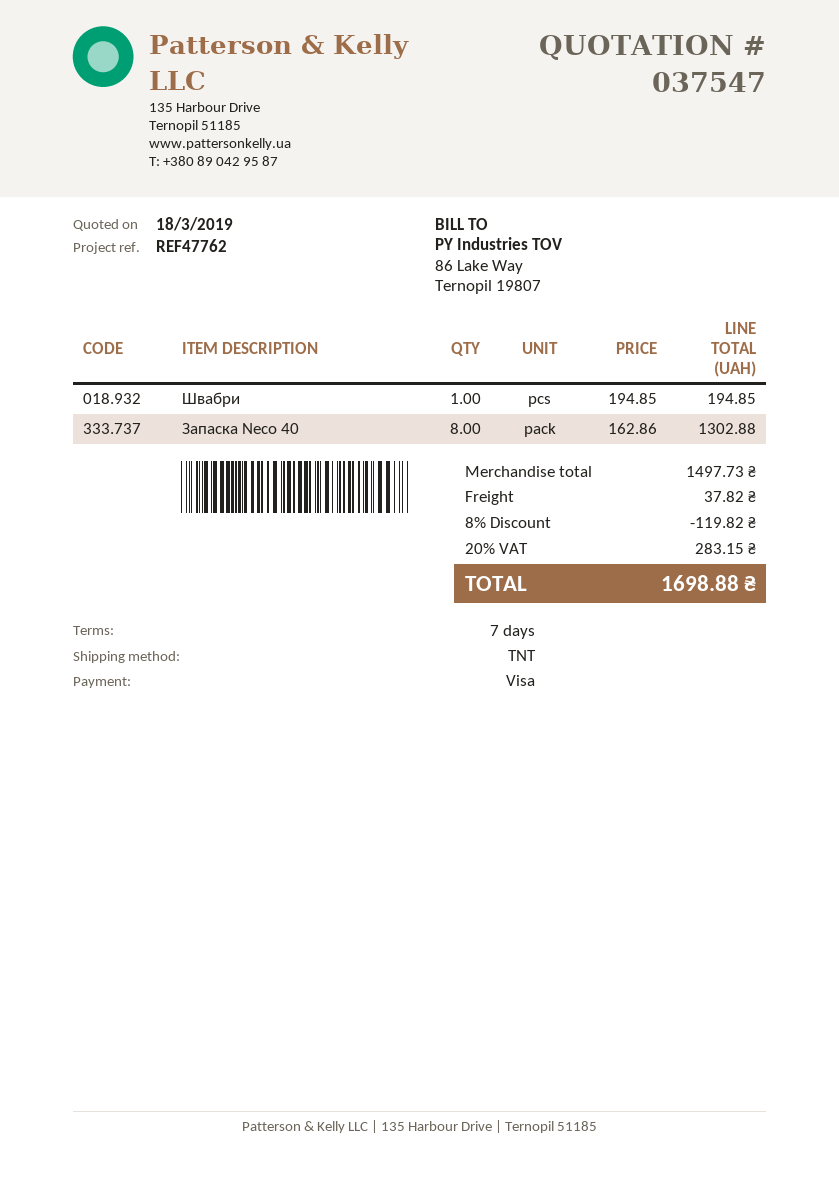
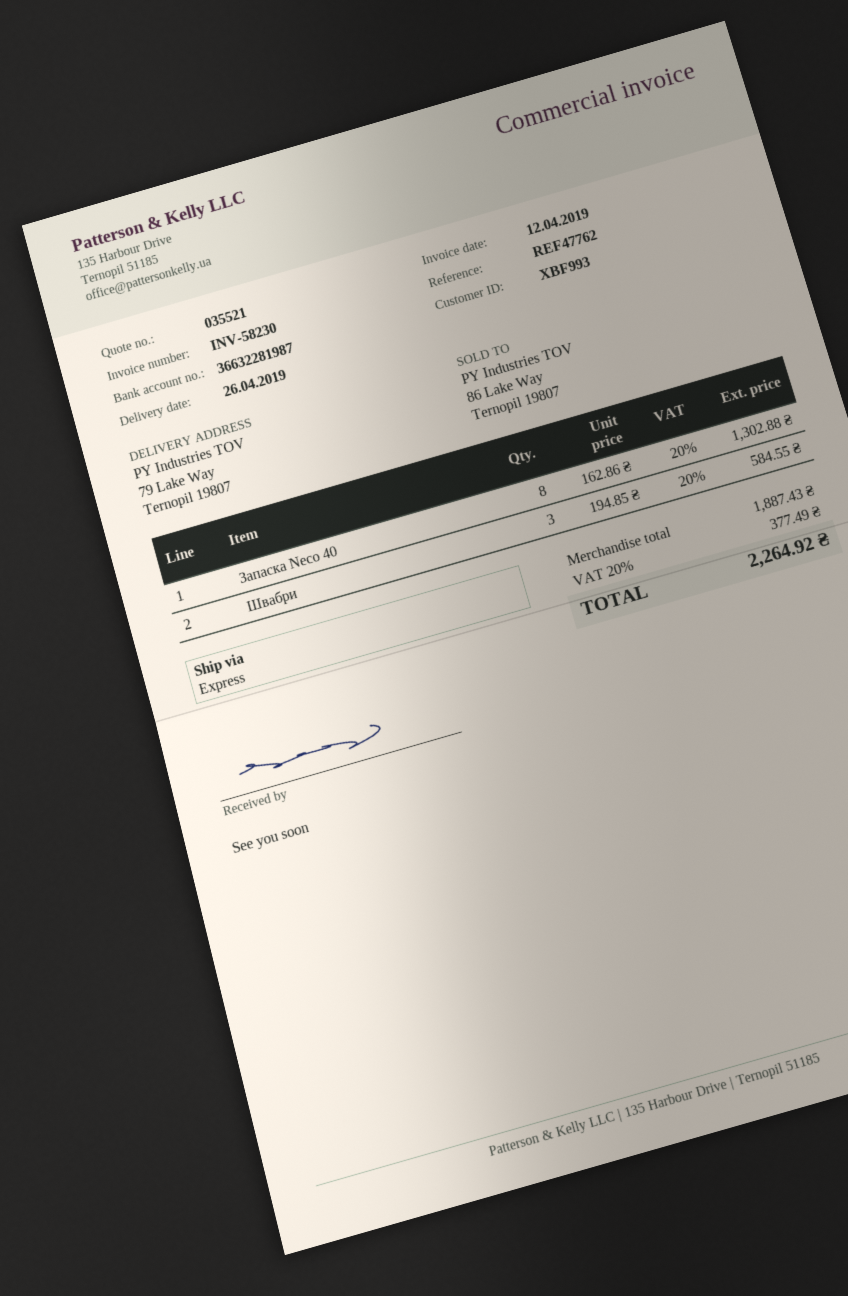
quote number: 037547 -> 035521
shipping method: TNT -> express
Швабри: 1 x 194.85 = 194.85 -> 3 x 194.85 = 584.55
subtotal: 1497.73 -> 1887.43
discount: 8% = 119.82 -> none
shipping: 37.82 -> none
tax: 20% = 283.15 -> 20% = 377.49
total: 1698.88 -> 2264.92

